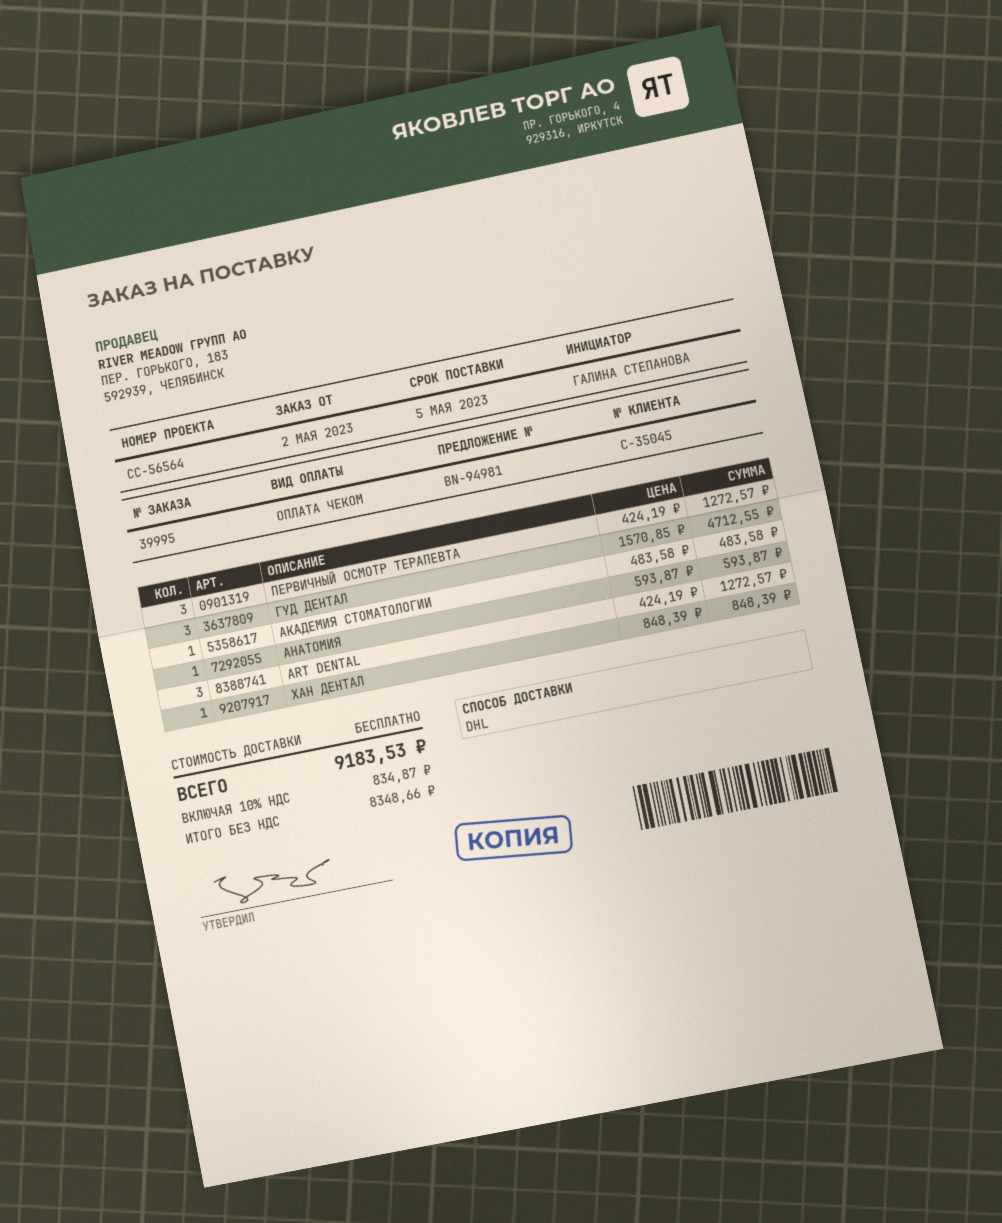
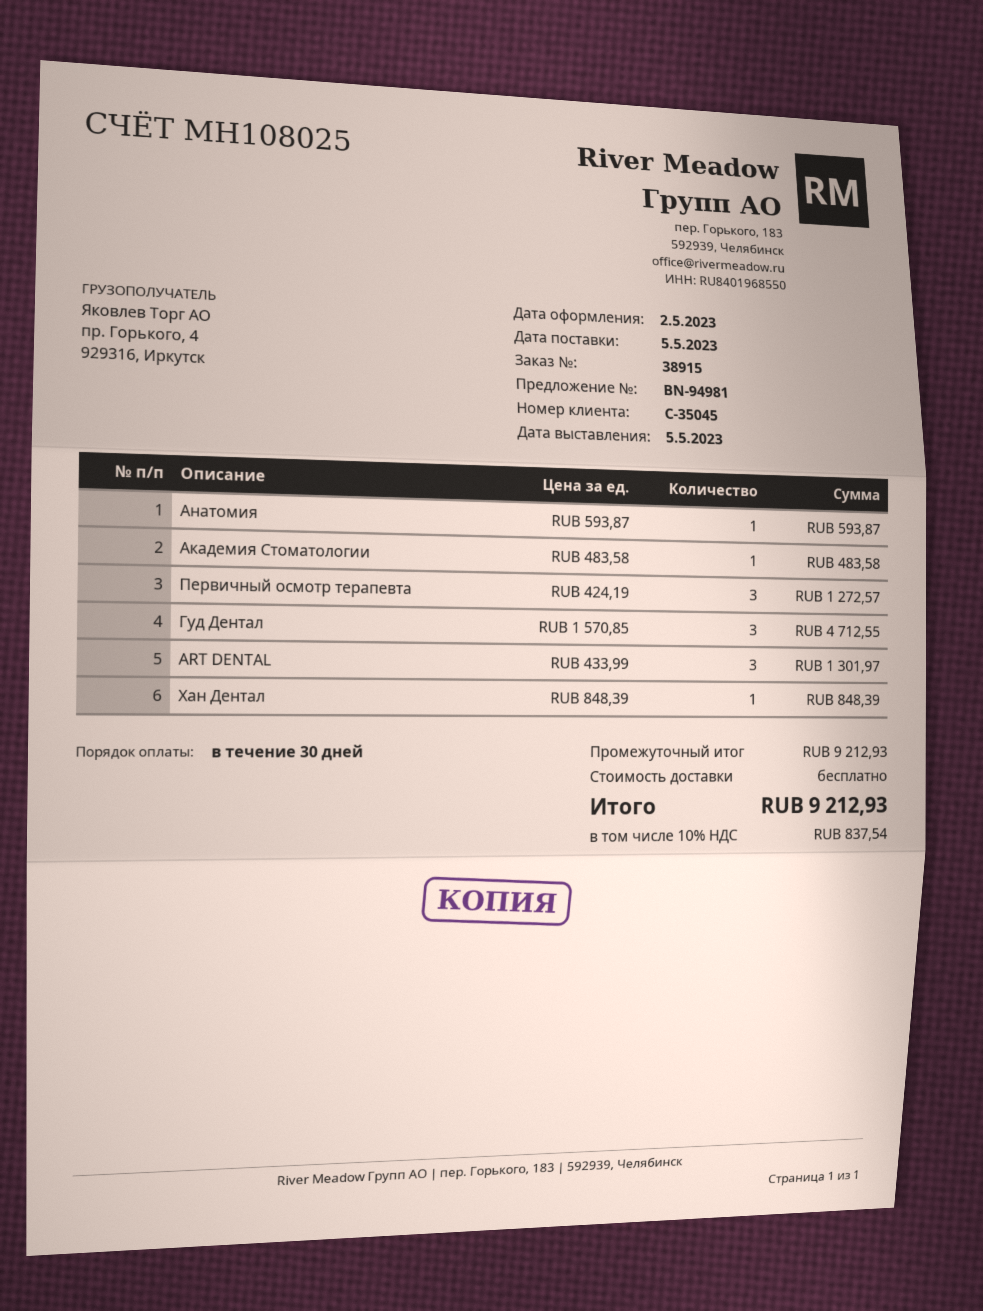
order number: 39995 -> 38915
ART DENTAL: 3 x 424.19 = 1272.57 -> 3 x 433.99 = 1301.97
tax: 10% = 834.87 -> 10% = 837.54
total: 9183.53 -> 9212.93

